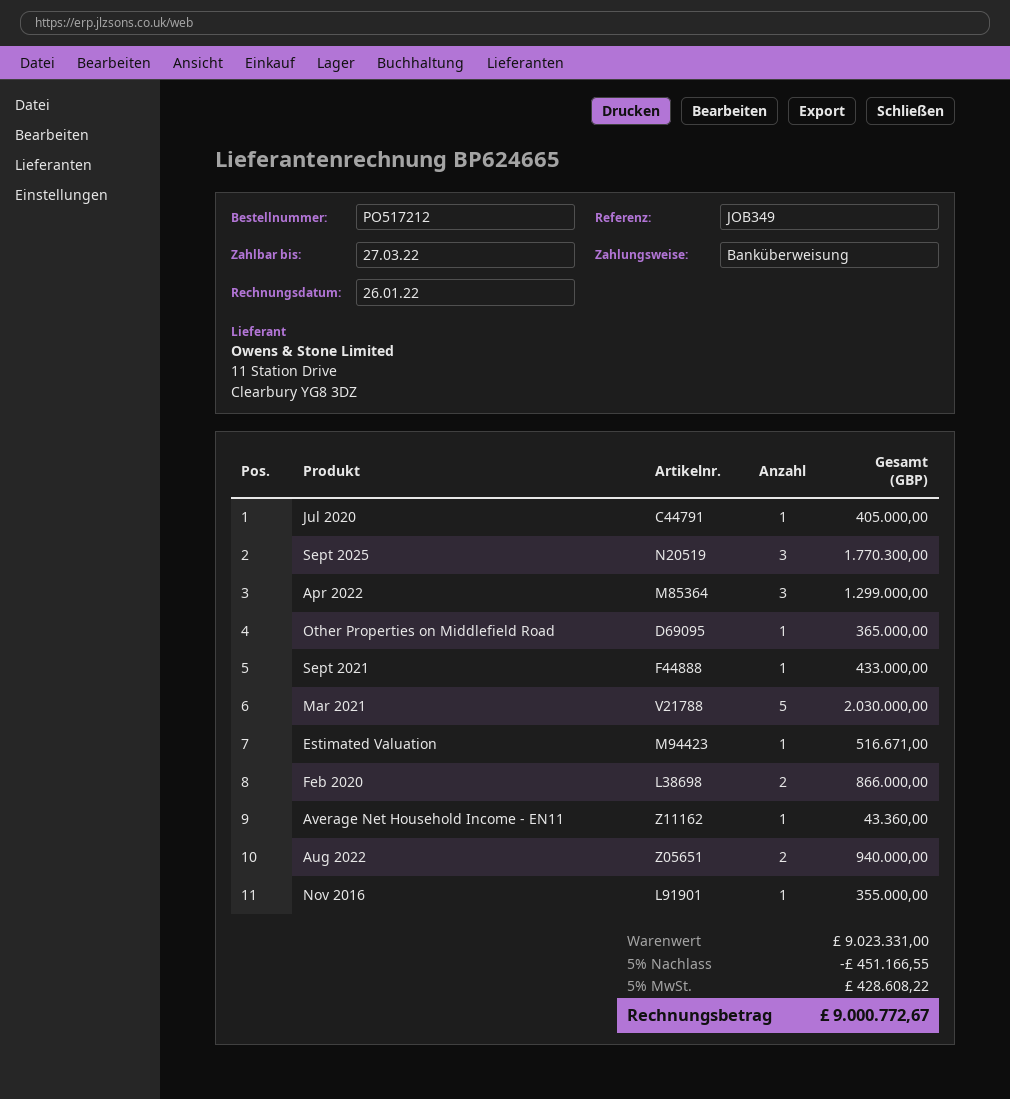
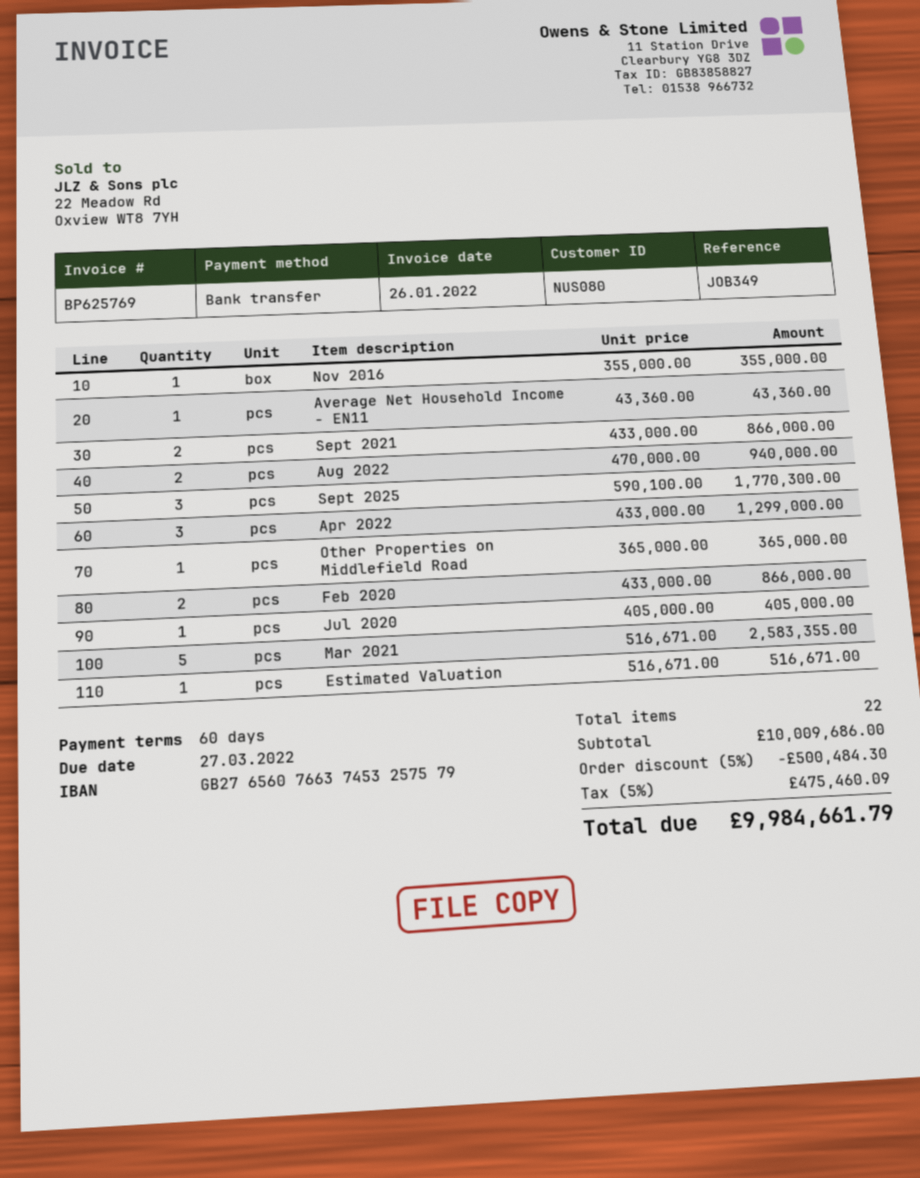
invoice number: BP624665 -> BP625769
Sept 2021: 1 for 433000.00 -> 2 for 866000.00
Mar 2021: 5 for 2030000.00 -> 5 for 2583355.00
subtotal: 9023331.00 -> 10009686.00
discount: 5% = 451166.55 -> 5% = 500484.30
tax: 5% = 428608.22 -> 5% = 475460.09
total: 9000772.67 -> 9984661.79

